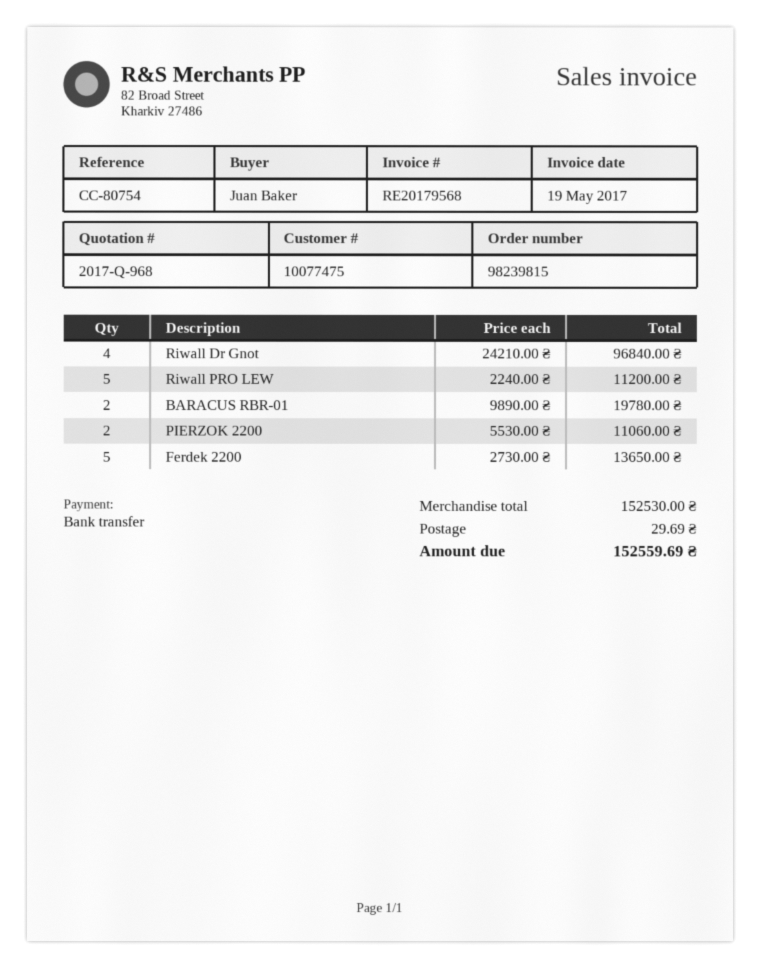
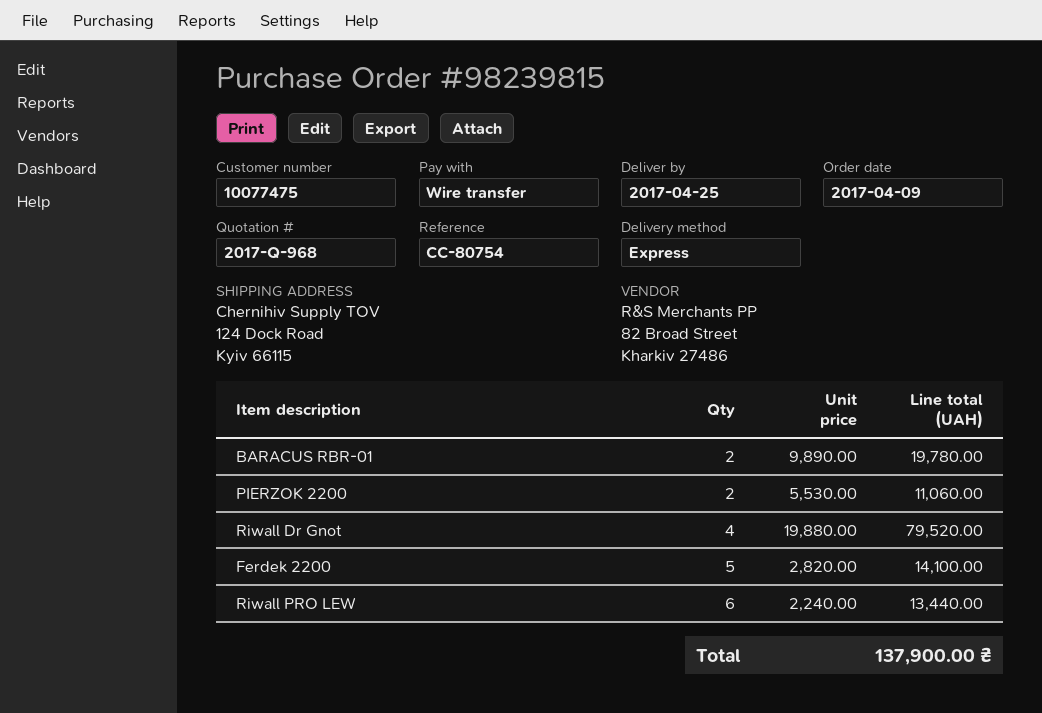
Riwall Dr Gnot: 4 x 24210.00 = 96840.00 -> 4 x 19880.00 = 79520.00
Riwall PRO LEW: 5 x 2240.00 = 11200.00 -> 6 x 2240.00 = 13440.00
Ferdek 2200: 5 x 2730.00 = 13650.00 -> 5 x 2820.00 = 14100.00
shipping: 29.69 -> none
total: 152559.69 -> 137900.00

